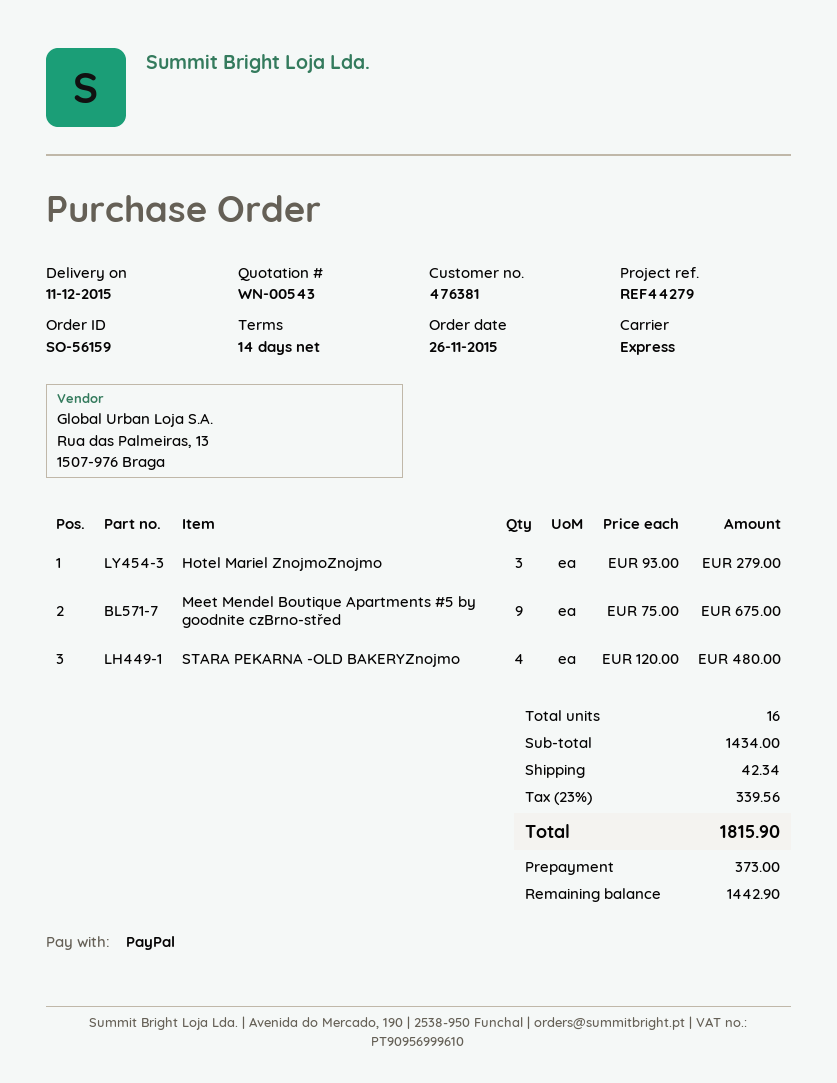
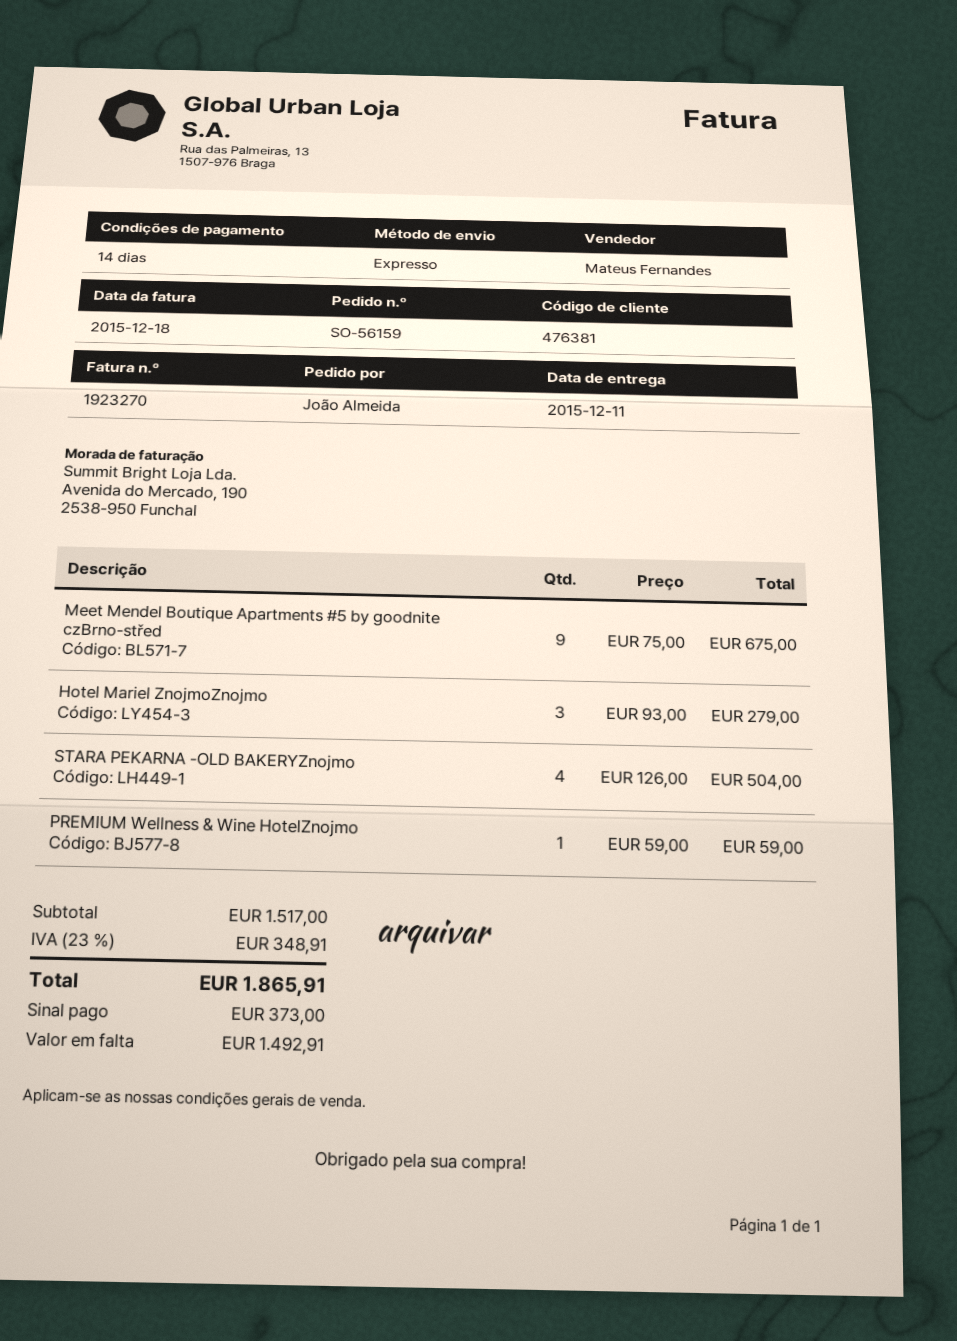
STARA PEKARNA -OLD BAKERYZnojmo: 4 x 120.00 = 480.00 -> 4 x 126.00 = 504.00
PREMIUM Wellness & Wine HotelZnojmo: none -> 1 x 59.00 = 59.00
subtotal: 1434.00 -> 1517.00
shipping: 42.34 -> none
tax: 23% = 339.56 -> 23% = 348.91
total: 1815.90 -> 1865.91
balance: 1442.90 -> 1492.91

